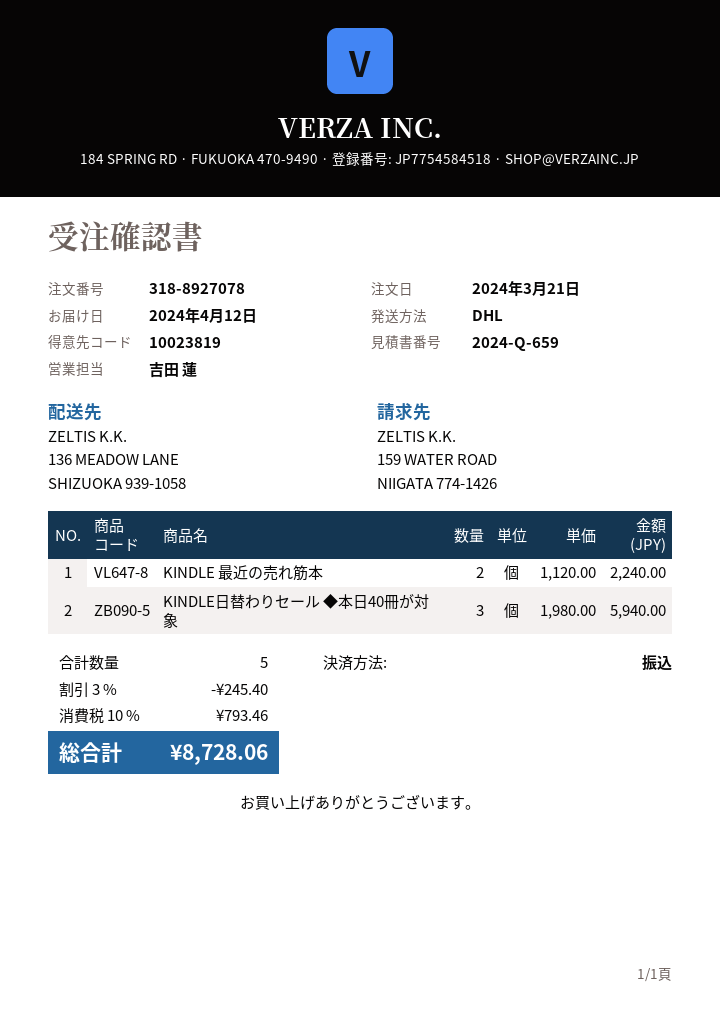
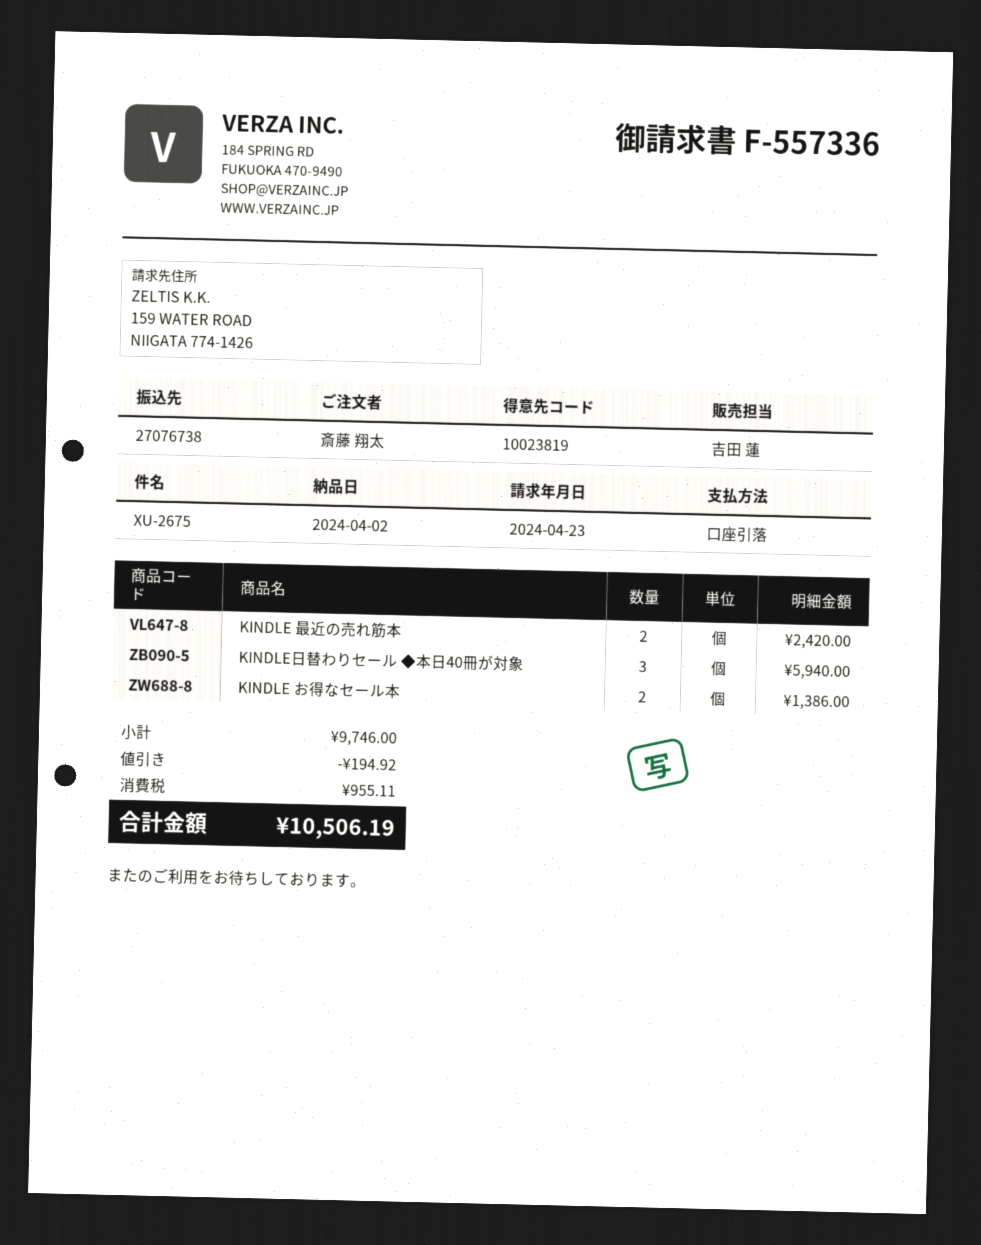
delivery date: 2024-04-12 -> 2024-04-02
payment method: bank transfer -> direct debit
KINDLE 最近の売れ筋本: 2 for 2240.00 -> 2 for 2420.00
KINDLE お得なセール本: none -> 2 for 1386.00
discount: 245.40 -> 194.92
tax: 793.46 -> 955.11
total: 8728.06 -> 10506.19

